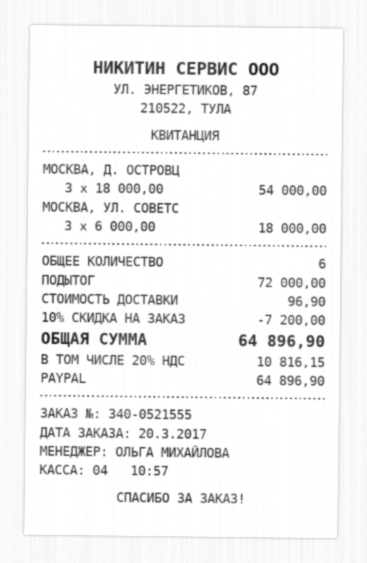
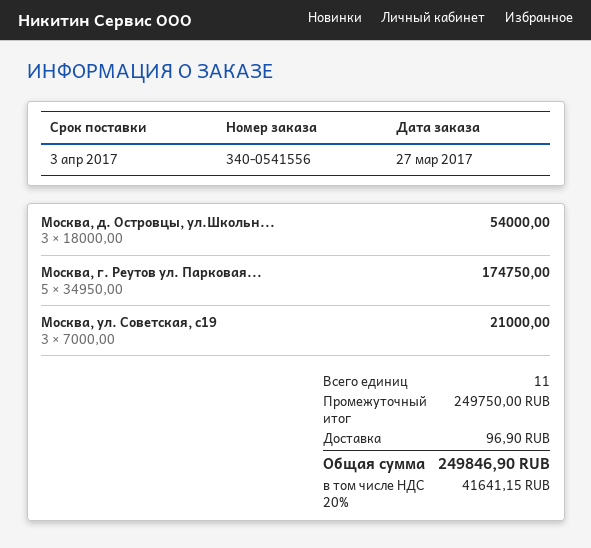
order number: 340-0521555 -> 340-0541556
order date: 2017-03-20 -> 2017-03-27
МОСКВА, УЛ. СОВЕТС: 3 x 6000.00 = 18000.00 -> 3 x 7000.00 = 21000.00
Москва, г. Реутов ул. Парковая...: none -> 5 x 34950.00 = 174750.00
total quantity: 6 -> 11
subtotal: 72000.00 -> 249750.00
discount: 10% = 7200.00 -> none
tax: 20% = 10816.15 -> 20% = 41641.15
total: 64896.90 -> 249846.90

